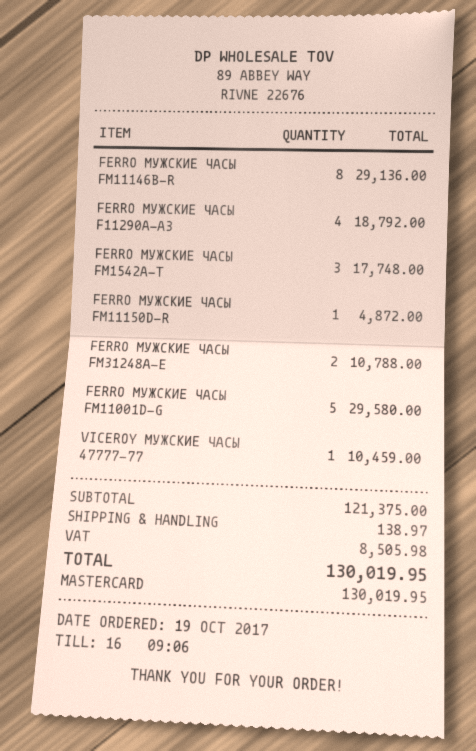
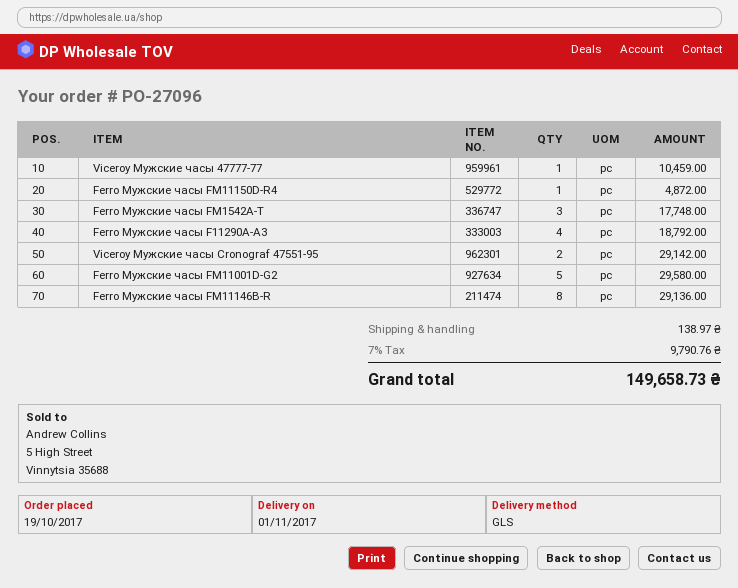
FERRO МУЖСКИЕ ЧАСЫ FM31248A-E: 2 for 10788.00 -> none
Viceroy Мужские часы Cronograf 47551-95: none -> 2 for 29142.00
tax: 8505.98 -> 9790.76
total: 130019.95 -> 149658.73

